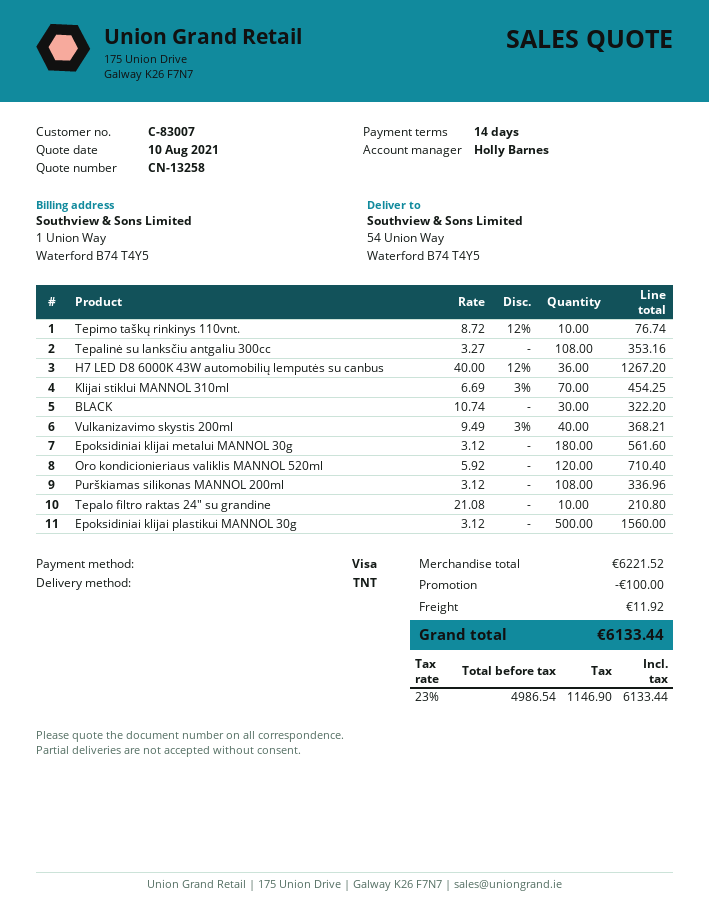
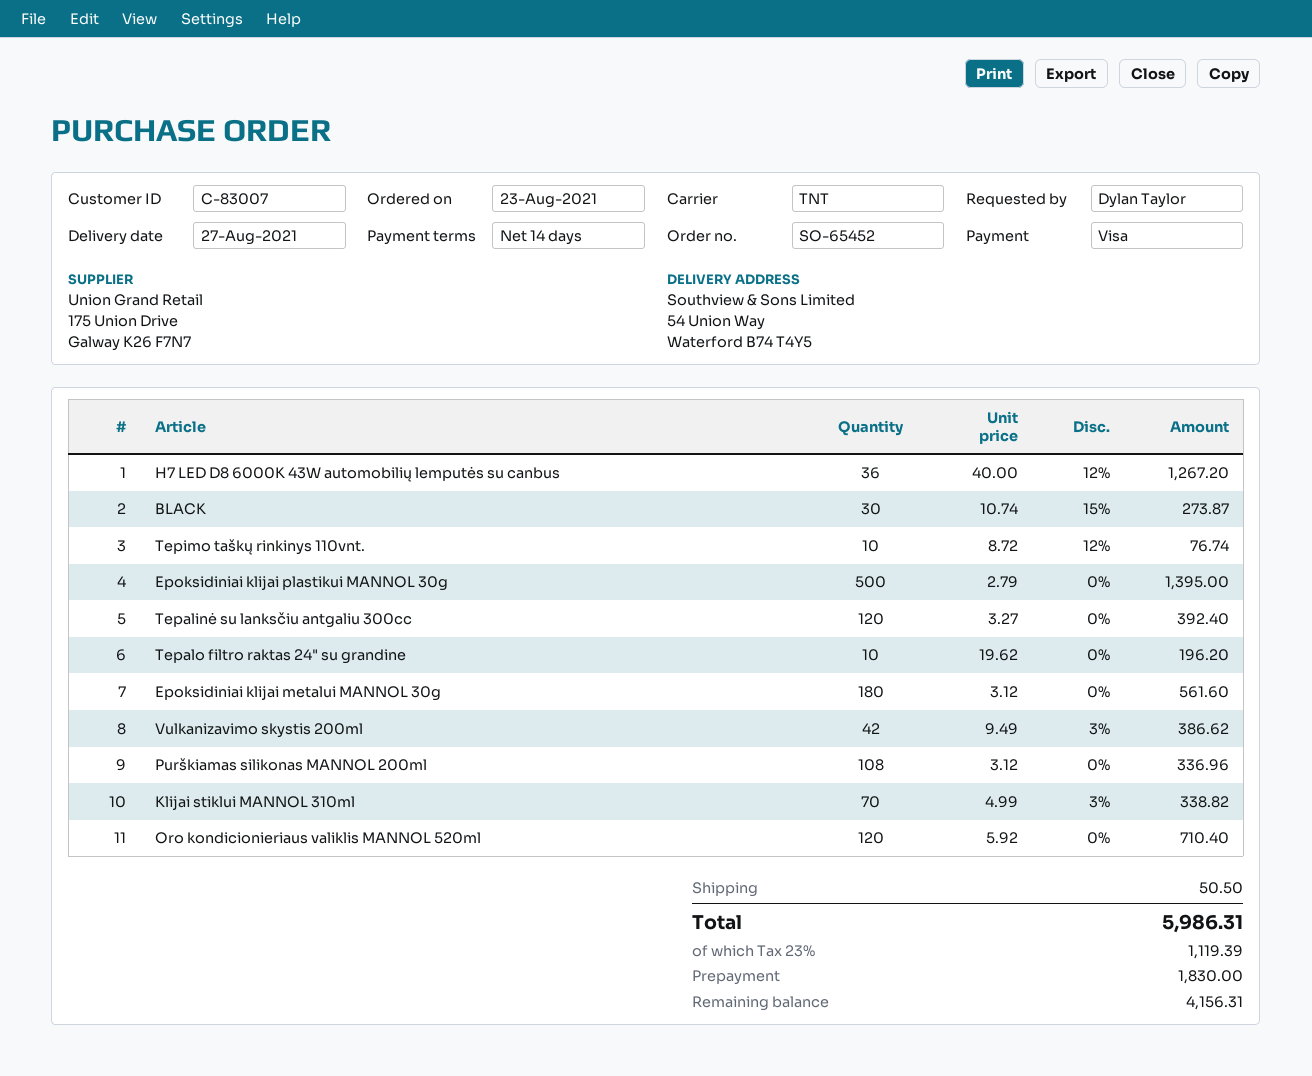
Tepalinė su lanksčiu antgaliu 300cc: 108 x 3.27 = 353.16 -> 120 x 3.27 = 392.40
Klijai stiklui MANNOL 310ml: 70 x 6.69 - 3% = 454.25 -> 70 x 4.99 - 3% = 338.82
BLACK: 30 x 10.74 = 322.20 -> 30 x 10.74 - 15% = 273.87
Vulkanizavimo skystis 200ml: 40 x 9.49 - 3% = 368.21 -> 42 x 9.49 - 3% = 386.62
Tepalo filtro raktas 24" su grandine: 10 x 21.08 = 210.80 -> 10 x 19.62 = 196.20
Epoksidiniai klijai plastikui MANNOL 30g: 500 x 3.12 = 1560.00 -> 500 x 2.79 = 1395.00
discount: 100.00 -> none
shipping: 11.92 -> 50.50
tax: 23% = 1146.90 -> 23% = 1119.39
total: 6133.44 -> 5986.31

